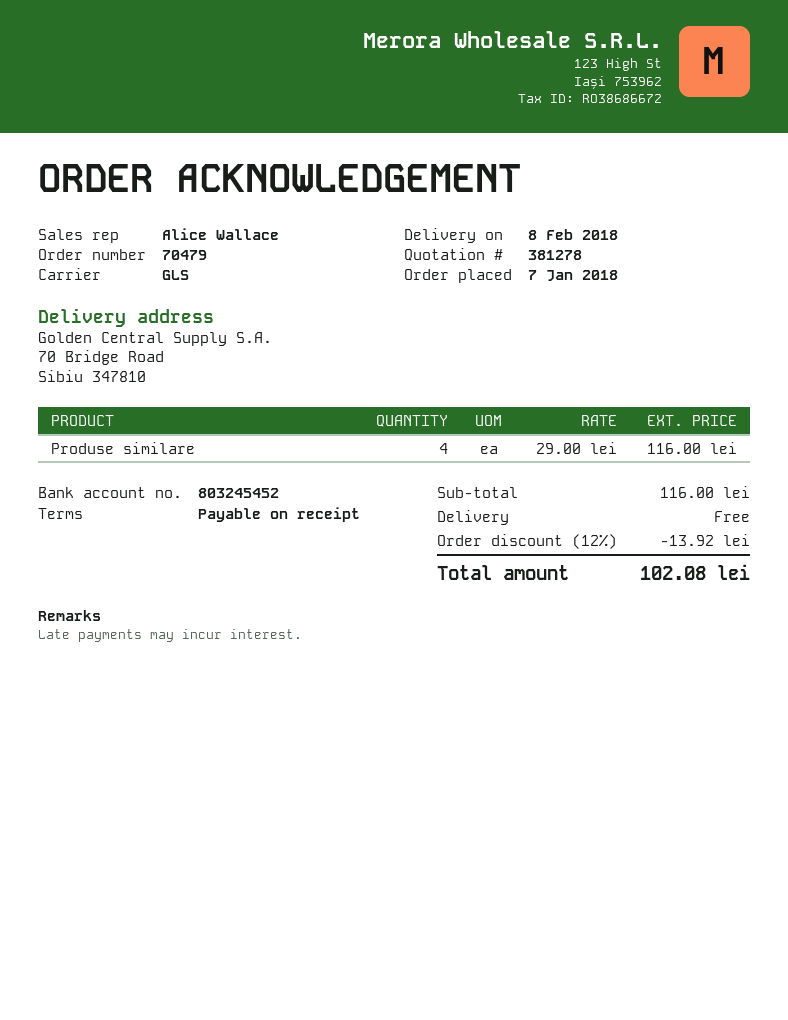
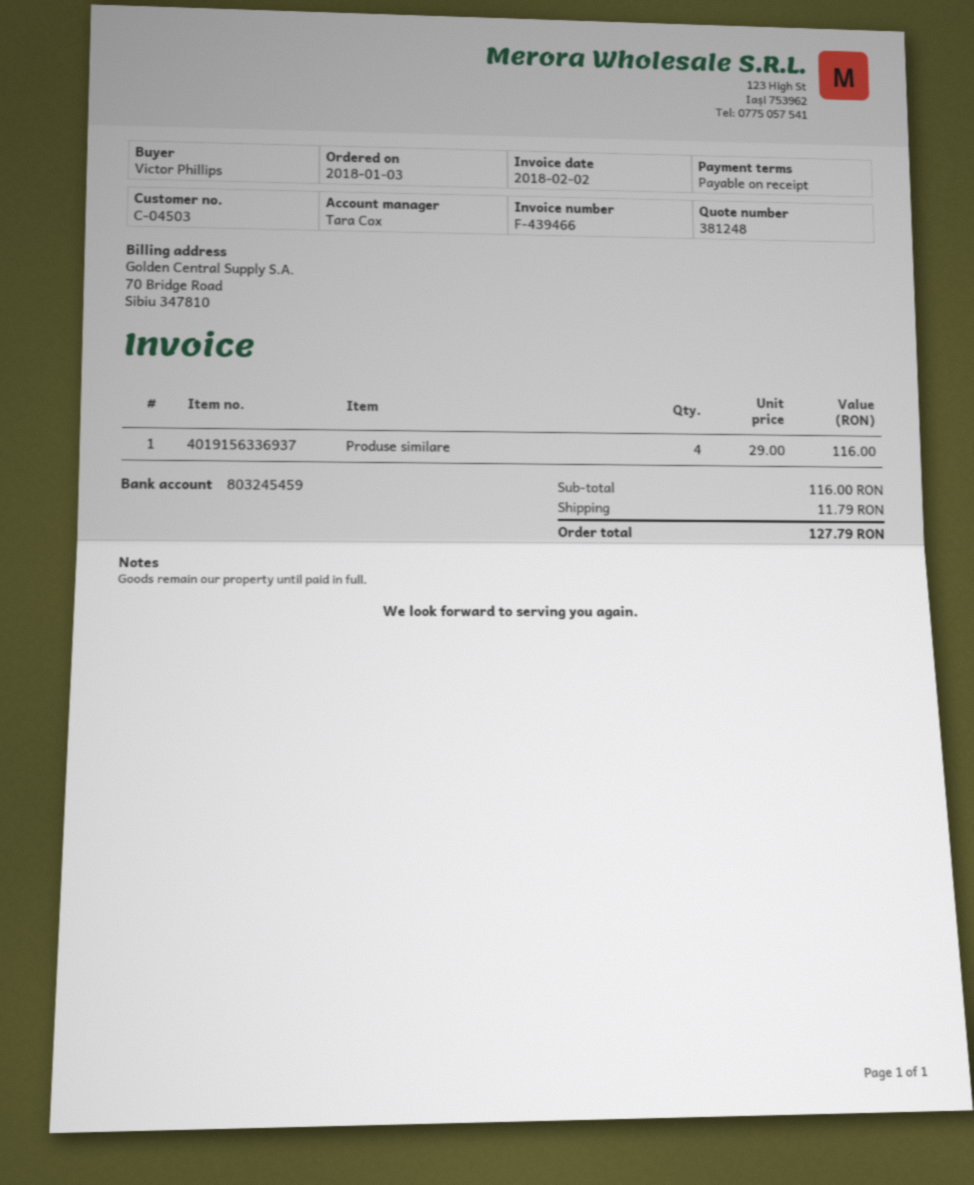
quote number: 381278 -> 381248
order date: 2018-01-07 -> 2018-01-03
sales rep: Alice Wallace -> Tara Cox
bank account: 803245452 -> 803245459
discount: 12% = 13.92 -> none
shipping: 0.00 -> 11.79
total: 102.08 -> 127.79

